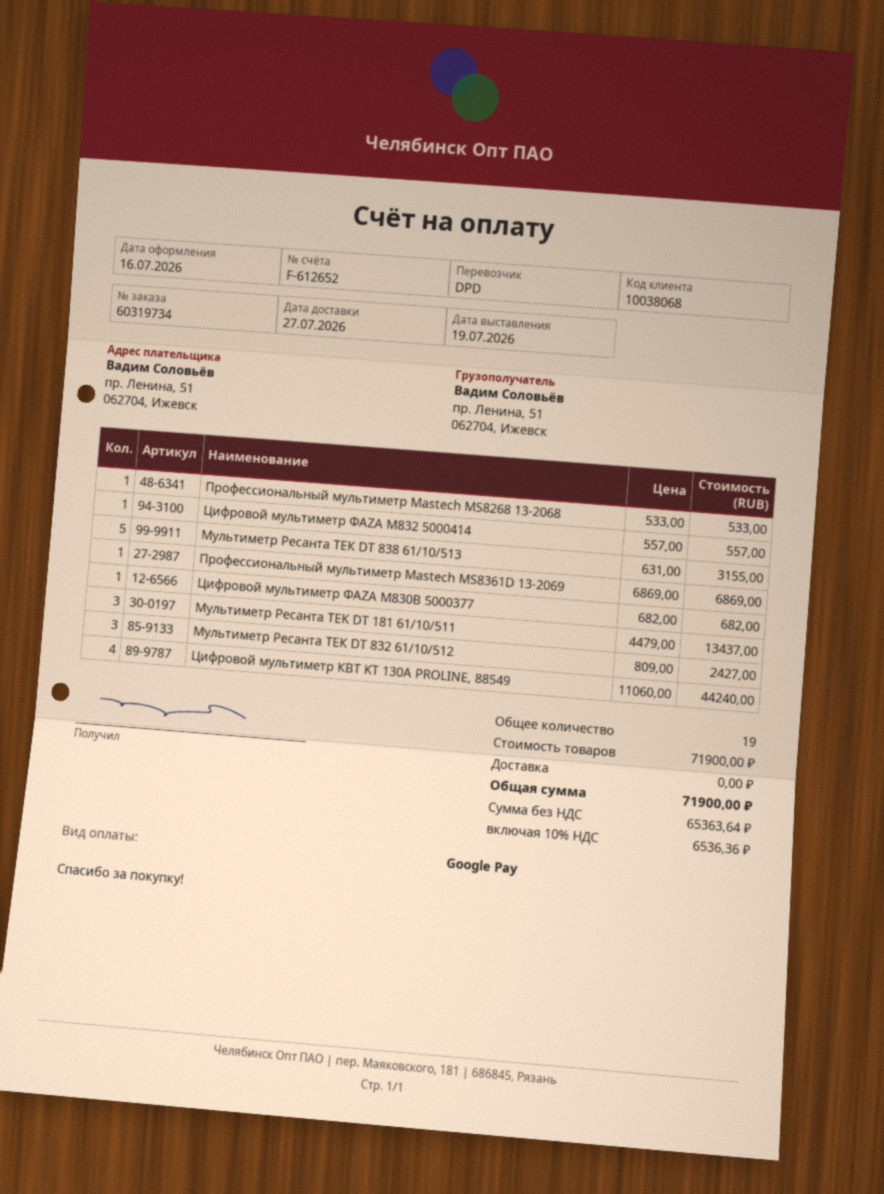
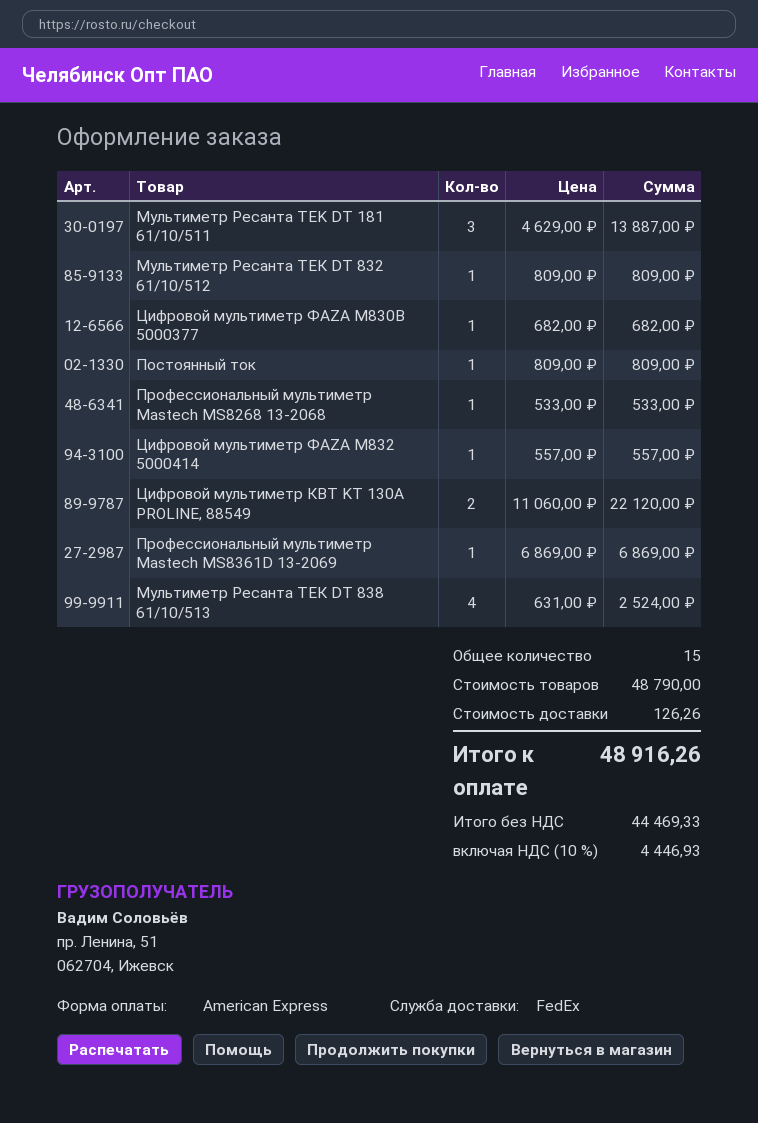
payment method: Google Pay -> American Express
shipping method: DPD -> FedEx
Мультиметр Ресанта ТЕК DT 838 61/10/513: 5 x 631.00 = 3155.00 -> 4 x 631.00 = 2524.00
Мультиметр Ресанта TEK DT 181 61/10/511: 3 x 4479.00 = 13437.00 -> 3 x 4629.00 = 13887.00
Мультиметр Ресанта ТЕК DT 832 61/10/512: 3 x 809.00 = 2427.00 -> 1 x 809.00 = 809.00
Цифровой мультиметр КВТ KT 130A PROLINE, 88549: 4 x 11060.00 = 44240.00 -> 2 x 11060.00 = 22120.00
Постоянный ток: none -> 1 x 809.00 = 809.00
total quantity: 19 -> 15
subtotal: 71900.00 -> 48790.00
shipping: 0.00 -> 126.26
net: 65363.64 -> 44469.33
tax: 10% = 6536.36 -> 10% = 4446.93
total: 71900.00 -> 48916.26

